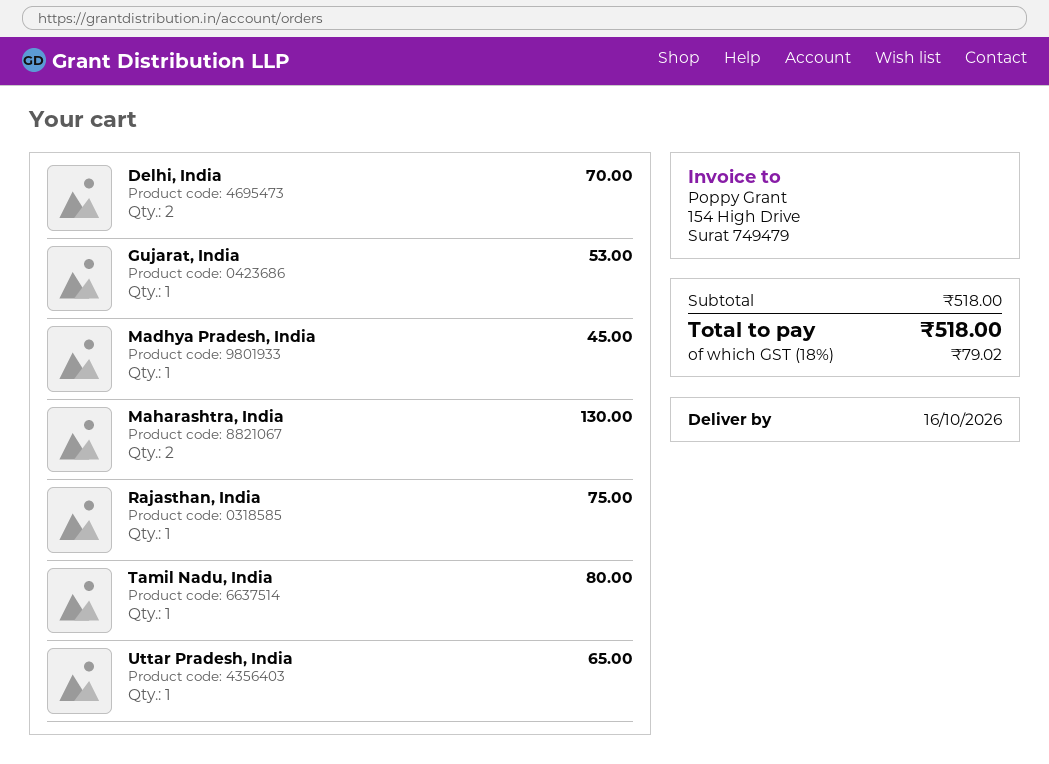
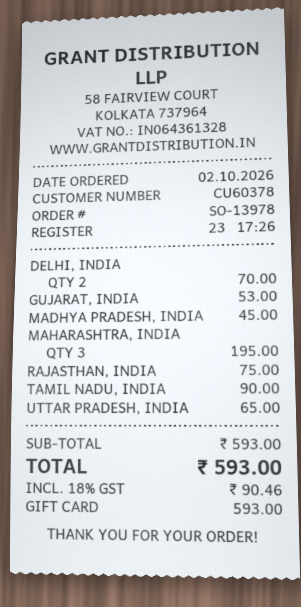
Maharashtra, India: 2 for 130.00 -> 3 for 195.00
Tamil Nadu, India: 1 for 80.00 -> 1 for 90.00
subtotal: 518.00 -> 593.00
tax: 18% = 79.02 -> 18% = 90.46
total: 518.00 -> 593.00

